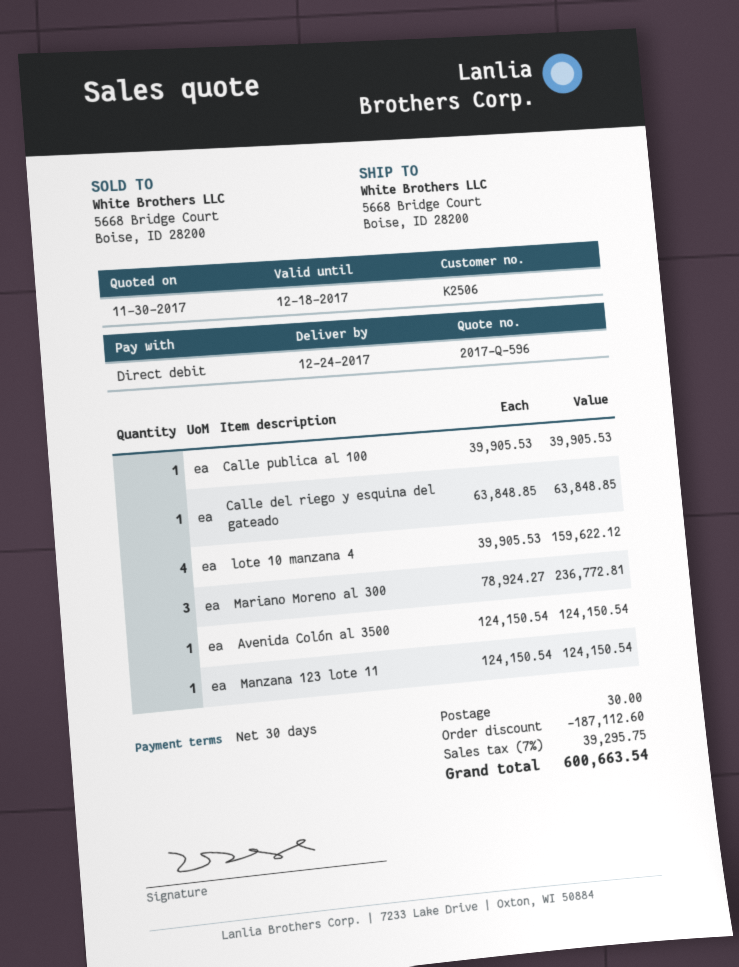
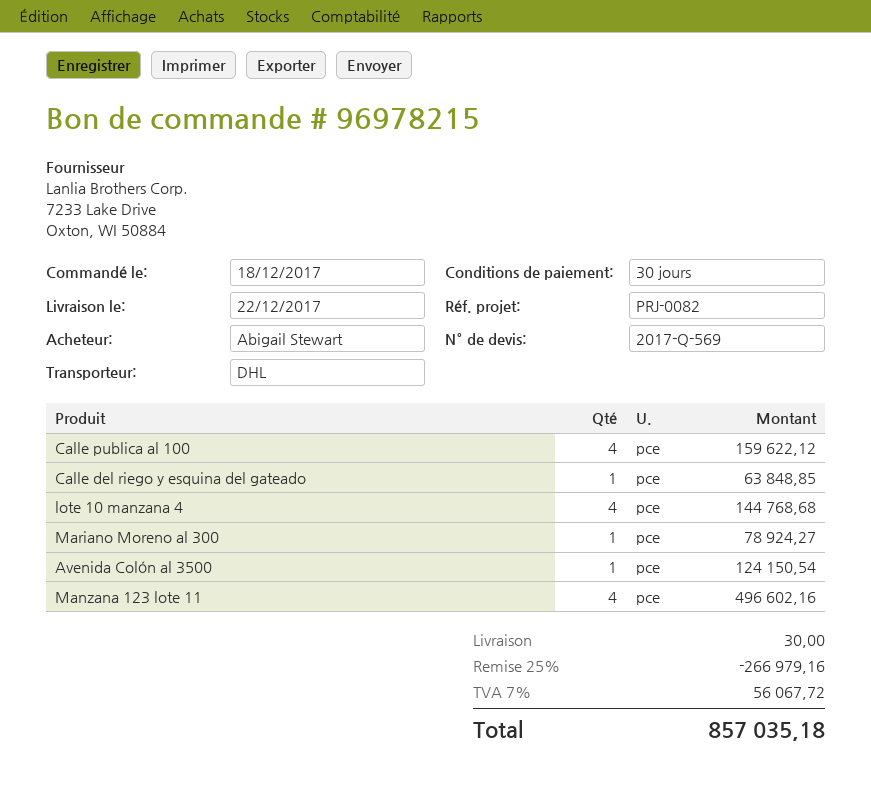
quote number: 2017-Q-596 -> 2017-Q-569
delivery date: 2017-12-24 -> 2017-12-22
Calle publica al 100: 1 for 39905.53 -> 4 for 159622.12
lote 10 manzana 4: 4 for 159622.12 -> 4 for 144768.68
Mariano Moreno al 300: 3 for 236772.81 -> 1 for 78924.27
Manzana 123 lote 11: 1 for 124150.54 -> 4 for 496602.16
discount: 187112.60 -> 266979.16
tax: 7% = 39295.75 -> 7% = 56067.72
total: 600663.54 -> 857035.18

